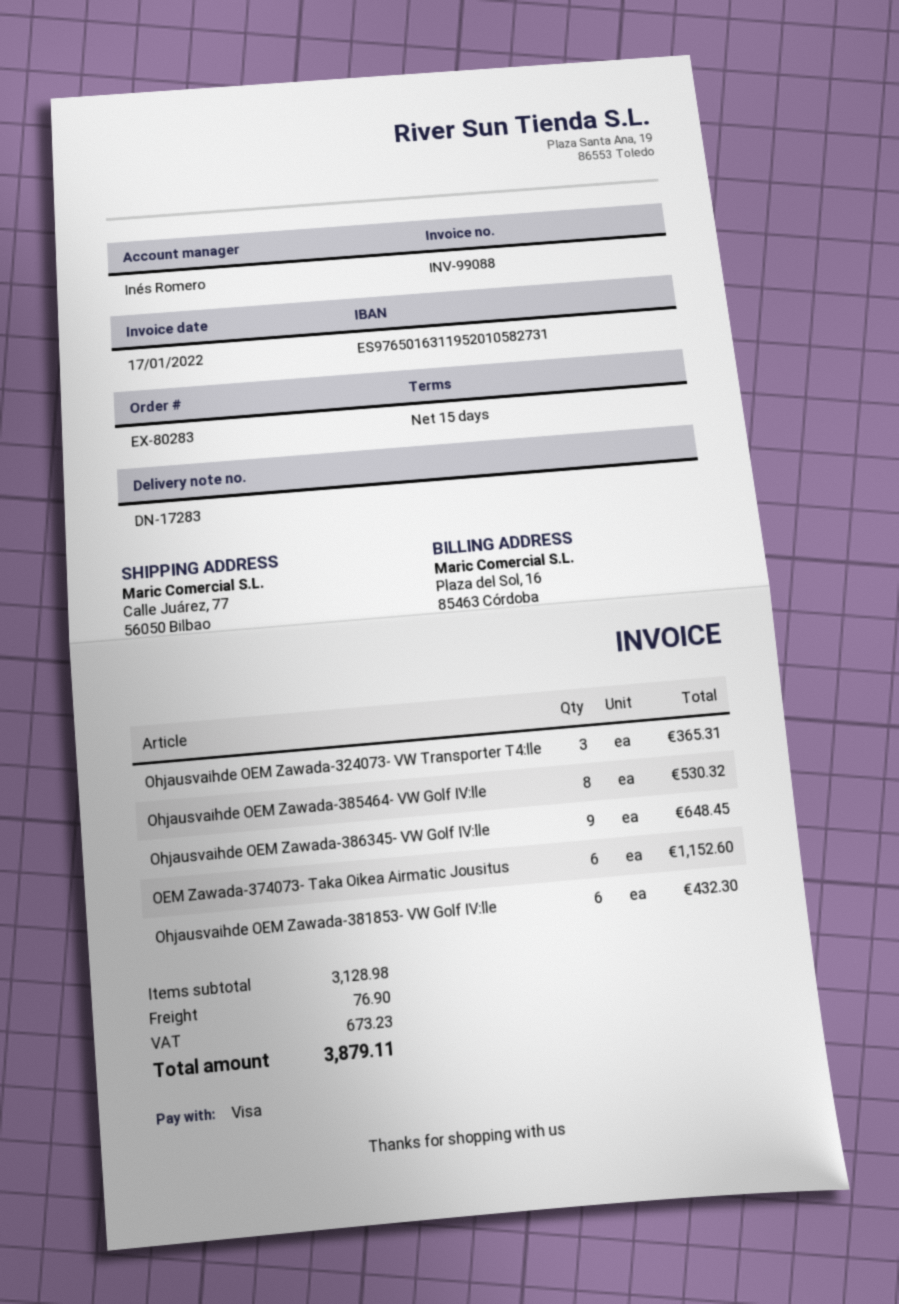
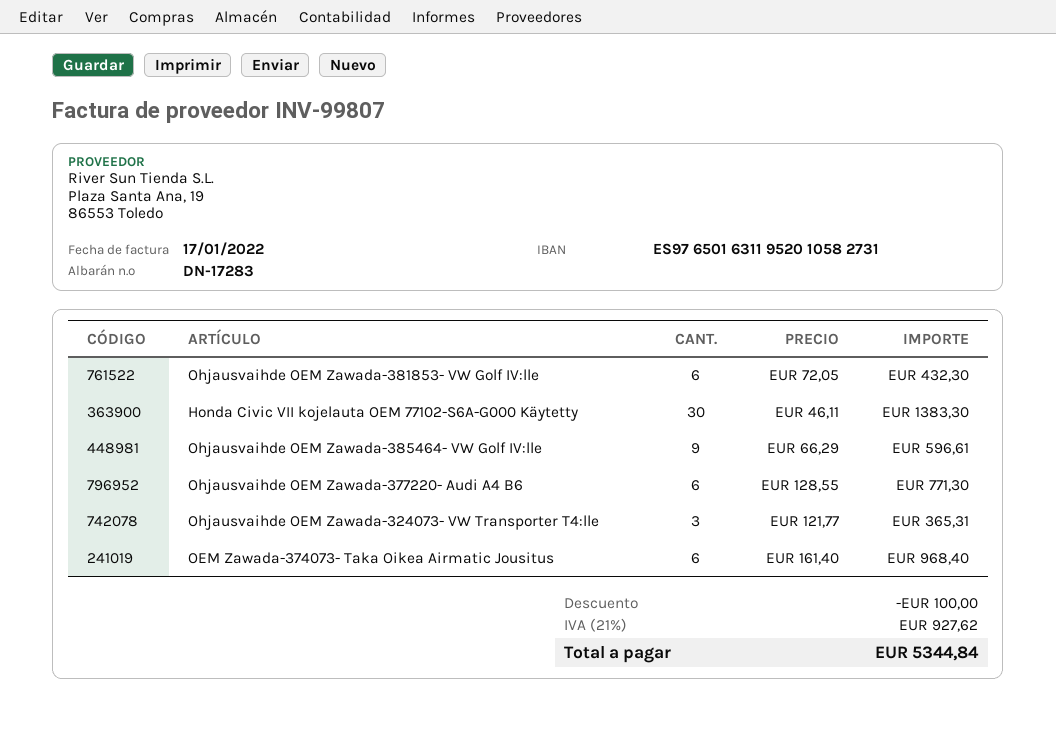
invoice number: INV-99088 -> INV-99807
Ohjausvaihde OEM Zawada-385464- VW Golf IV:lle: 8 for 530.32 -> 9 for 596.61
Ohjausvaihde OEM Zawada-386345- VW Golf IV:lle: 9 for 648.45 -> none
OEM Zawada-374073- Taka Oikea Airmatic Jousitus: 6 for 1152.60 -> 6 for 968.40
Honda Civic VII kojelauta OEM 77102-S6A-G000 Käytetty: none -> 30 for 1383.30
Ohjausvaihde OEM Zawada-377220- Audi A4 B6: none -> 6 for 771.30
discount: none -> 100.00
shipping: 76.90 -> none
tax: 673.23 -> 927.62
total: 3879.11 -> 5344.84

